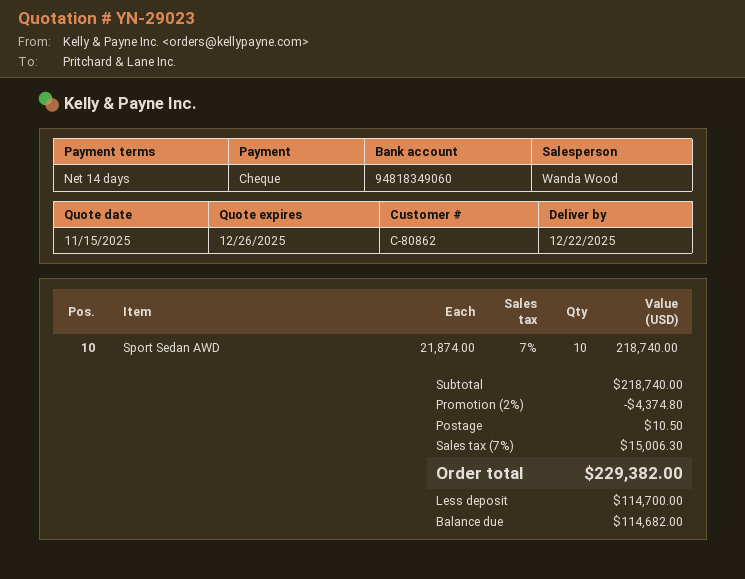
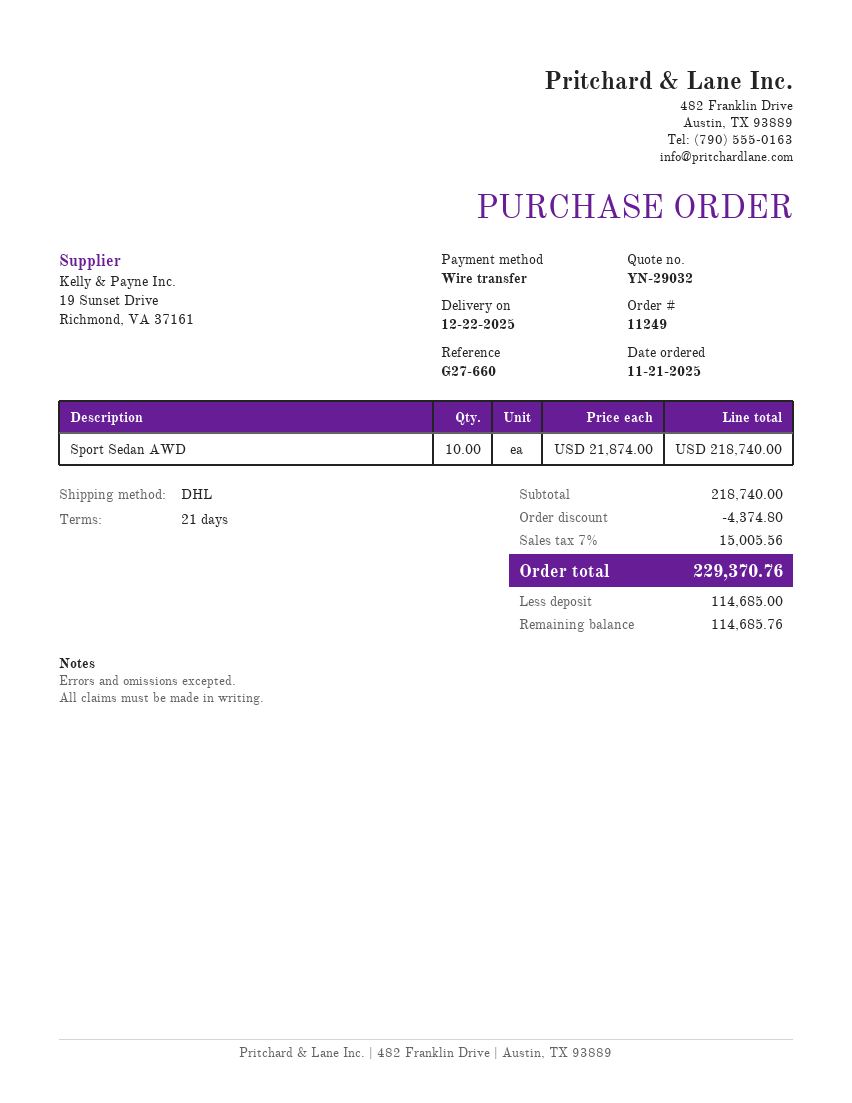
quote number: YN-29023 -> YN-29032
payment terms: 14 days -> 21 days
payment method: cheque -> bank transfer
shipping: 10.50 -> none
tax: 7% = 15006.30 -> 7% = 15005.56
total: 229382.00 -> 229370.76
deposit: 114700.00 -> 114685.00
balance: 114682.00 -> 114685.76

